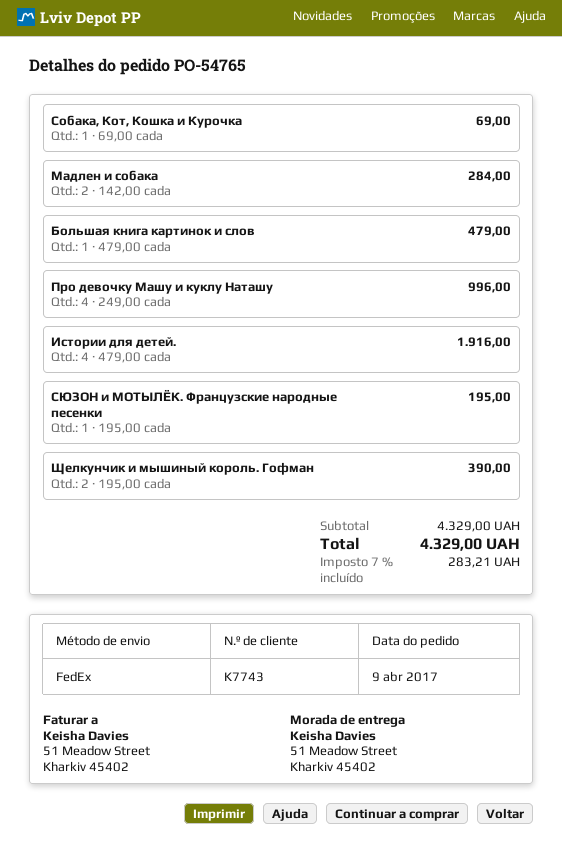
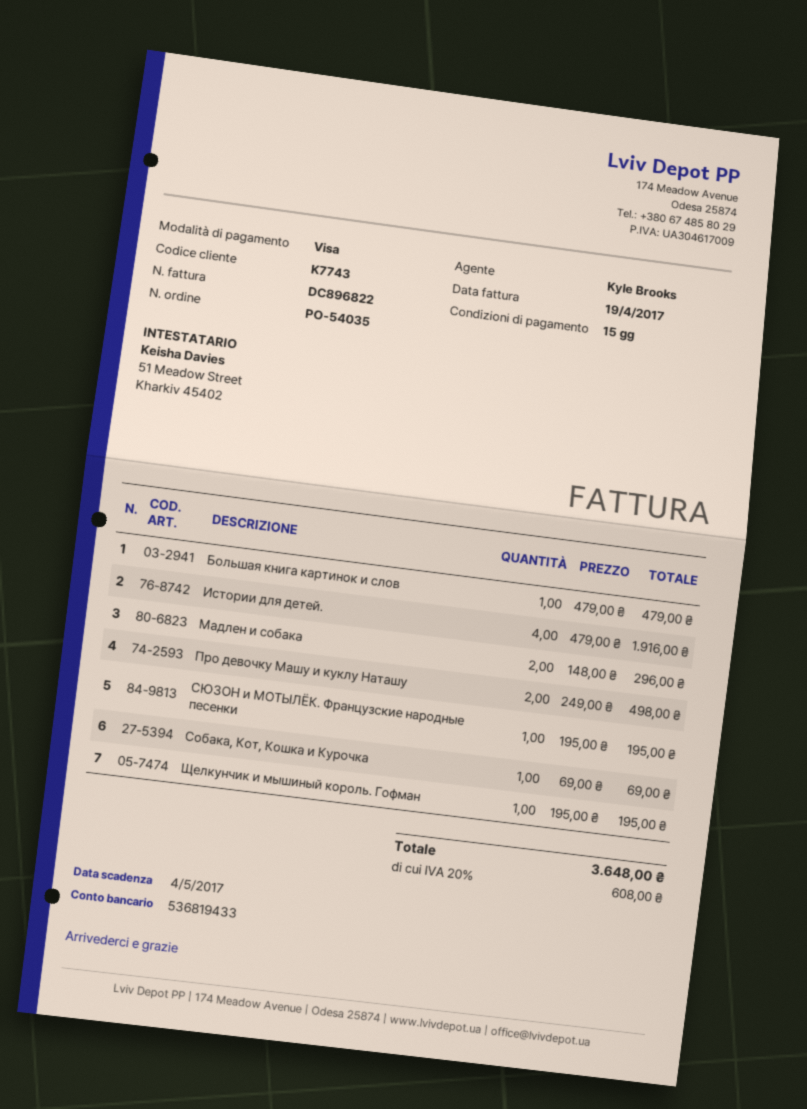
order number: PO-54765 -> PO-54035
Мадлен и собака: 2 x 142.00 = 284.00 -> 2 x 148.00 = 296.00
Про девочку Машу и куклу Наташу: 4 x 249.00 = 996.00 -> 2 x 249.00 = 498.00
Щелкунчик и мышиный король. Гофман: 2 x 195.00 = 390.00 -> 1 x 195.00 = 195.00
tax: 7% = 283.21 -> 20% = 608.00
total: 4329.00 -> 3648.00

